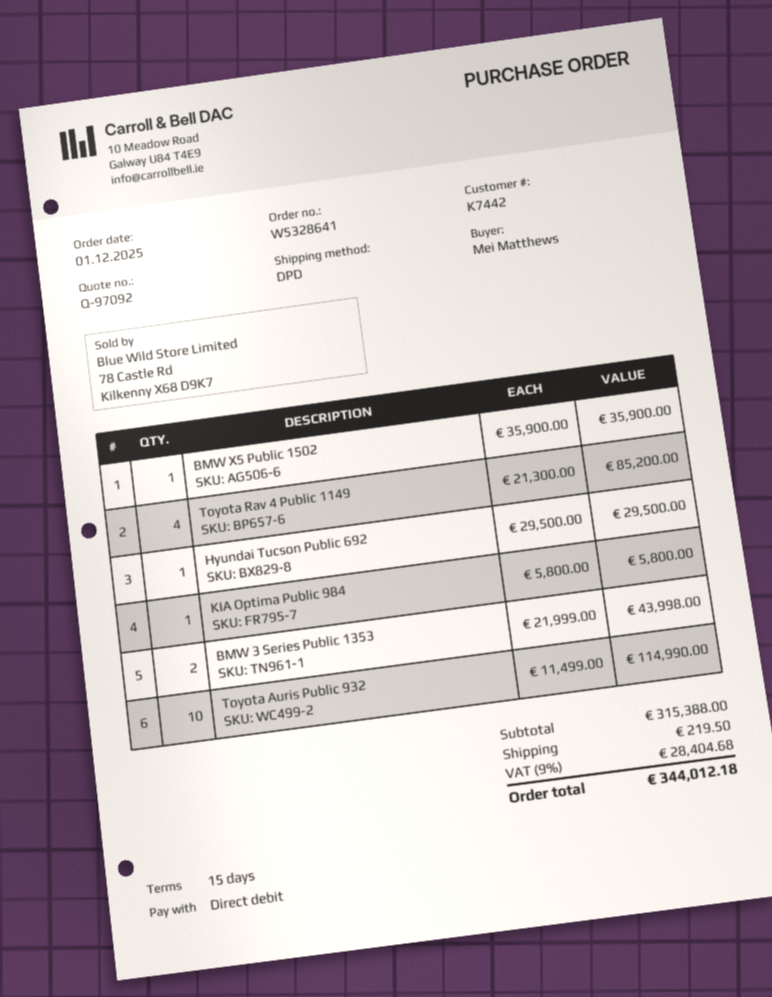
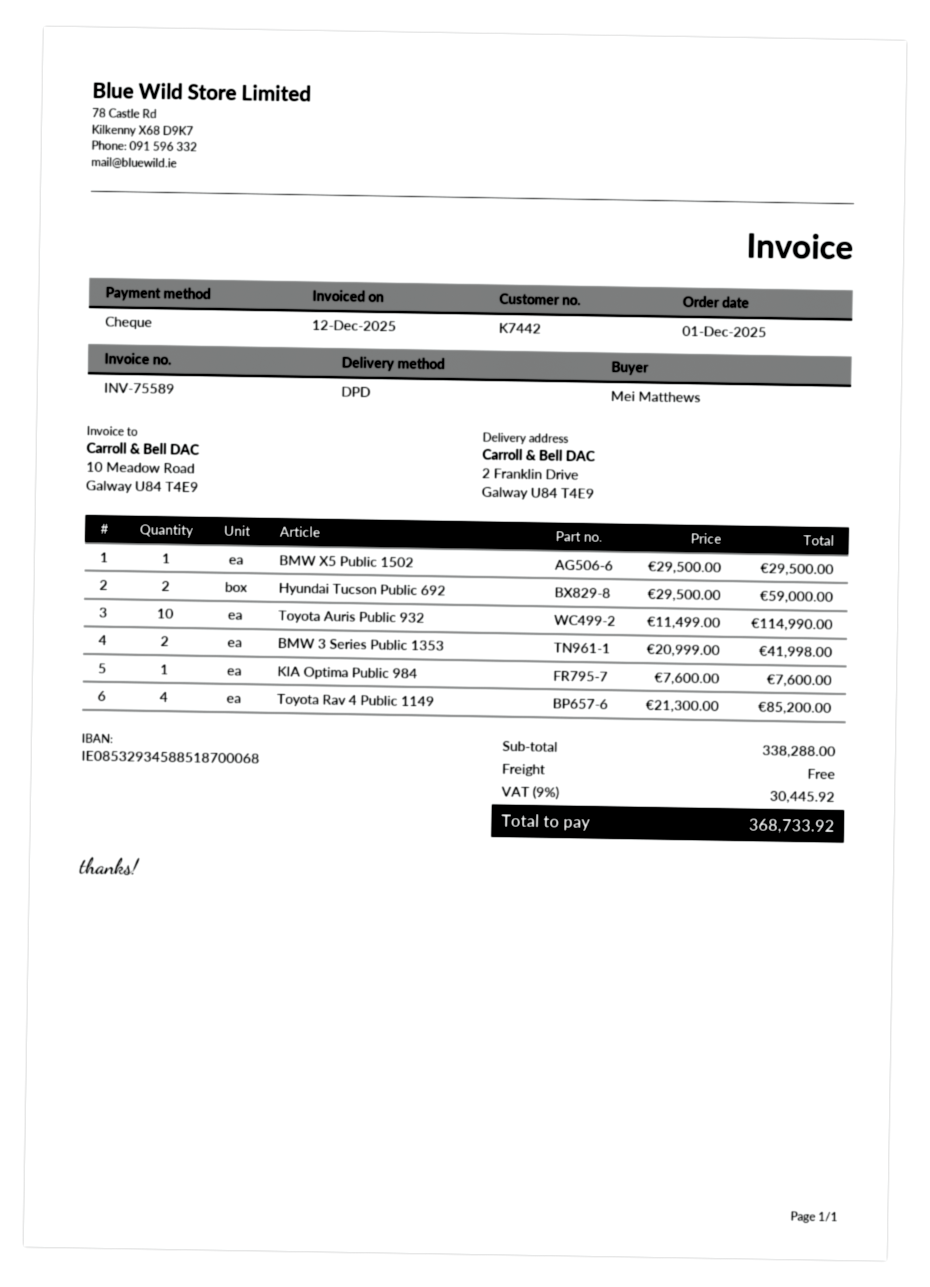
payment method: direct debit -> cheque
BMW X5 Public 1502: 1 x 35900.00 = 35900.00 -> 1 x 29500.00 = 29500.00
Hyundai Tucson Public 692: 1 x 29500.00 = 29500.00 -> 2 x 29500.00 = 59000.00
KIA Optima Public 984: 1 x 5800.00 = 5800.00 -> 1 x 7600.00 = 7600.00
BMW 3 Series Public 1353: 2 x 21999.00 = 43998.00 -> 2 x 20999.00 = 41998.00
subtotal: 315388.00 -> 338288.00
shipping: 219.50 -> 0.00
tax: 9% = 28404.68 -> 9% = 30445.92
total: 344012.18 -> 368733.92

